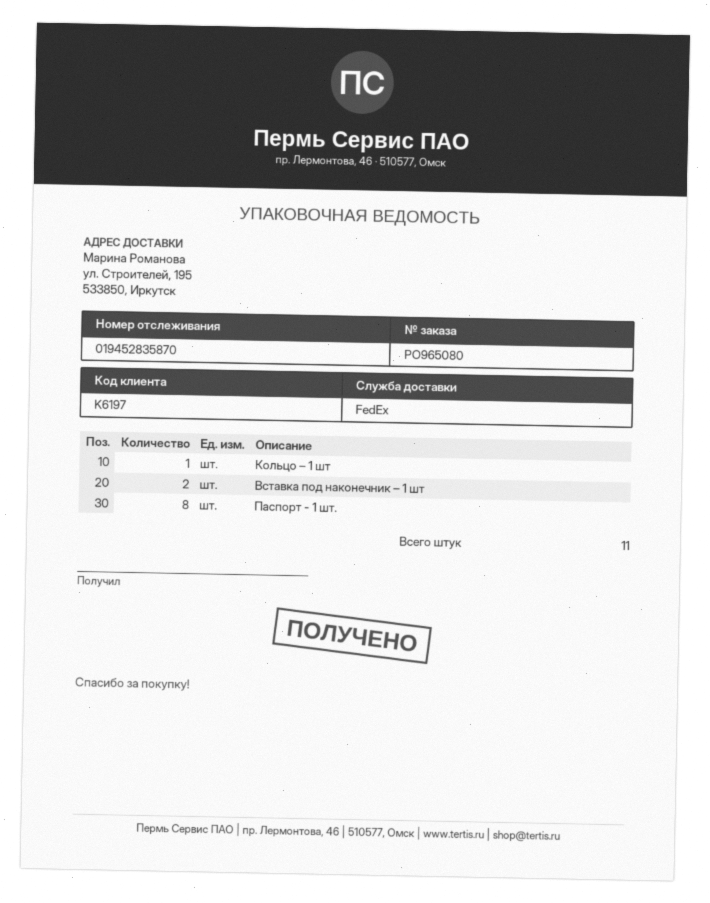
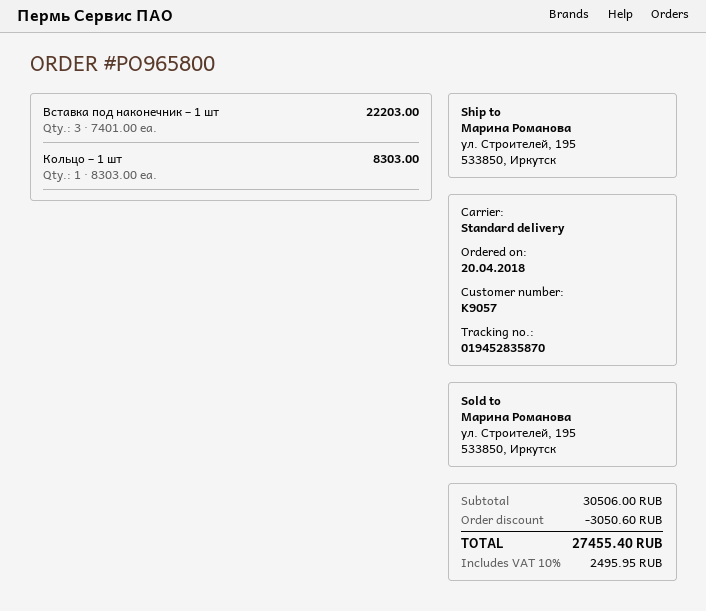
order number: PO965080 -> PO965800
customer number: K6197 -> K9057
shipping method: FedEx -> standard
Вставка под наконечник – 1 шт: 2 -> 3
Паспорт - 1 шт.: 8 -> none

